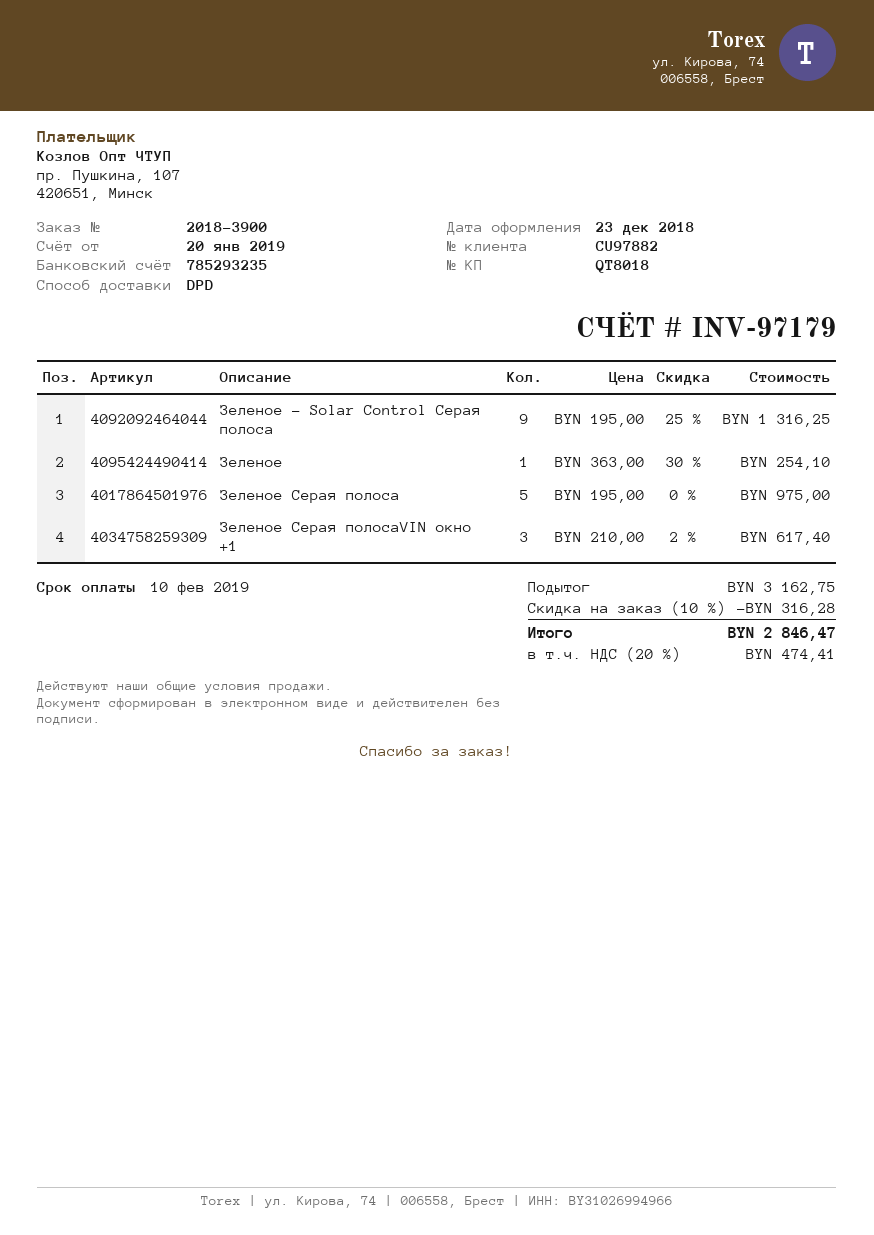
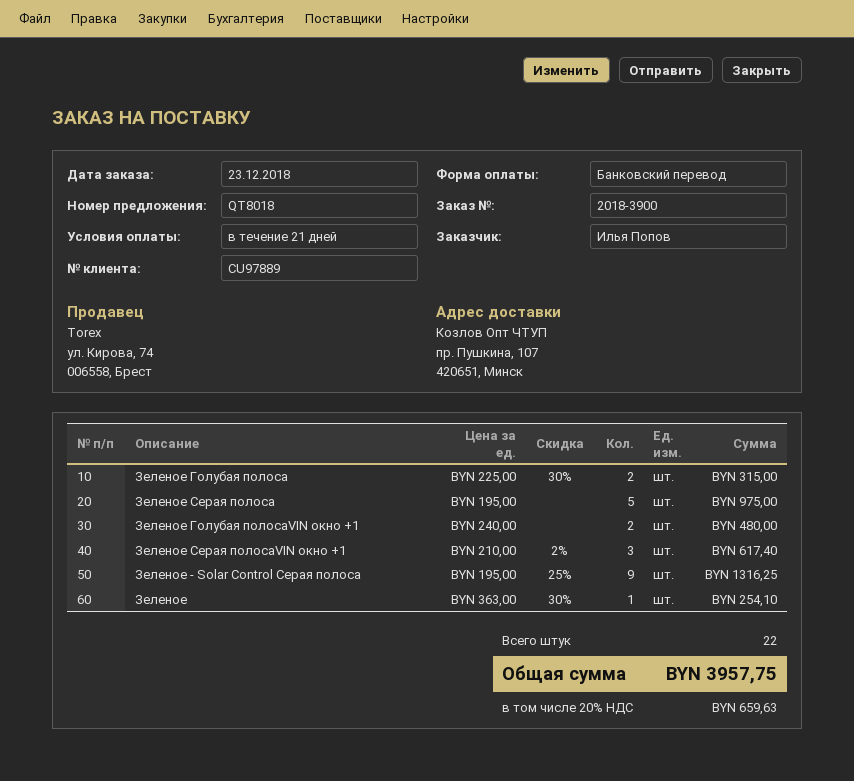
customer number: CU97882 -> CU97889
Зеленое Голубая полоса: none -> 2 x 225.00 - 30% = 315.00
Зеленое Голубая полосаVIN окно +1: none -> 2 x 240.00 = 480.00
discount: 10% = 316.28 -> none
tax: 20% = 474.41 -> 20% = 659.63
total: 2846.47 -> 3957.75

